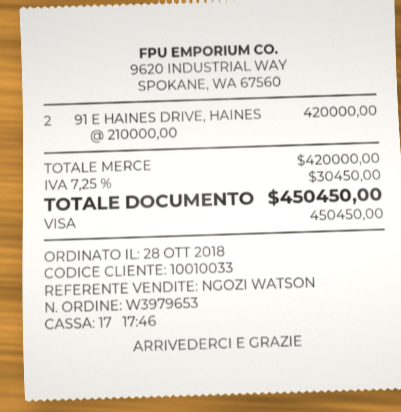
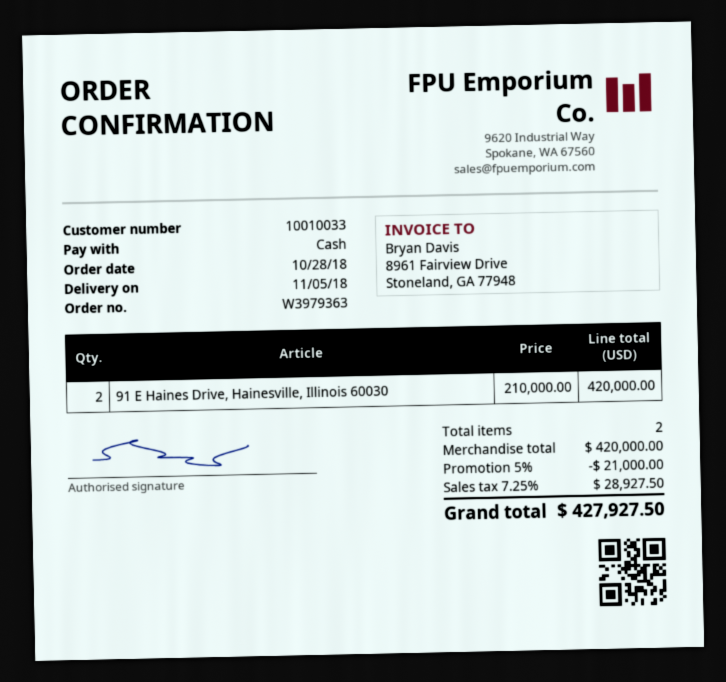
order number: W3979653 -> W3979363
payment method: Visa -> cash
discount: none -> 5% = 21000.00
tax: 7.25% = 30450.00 -> 7.25% = 28927.50
total: 450450.00 -> 427927.50

